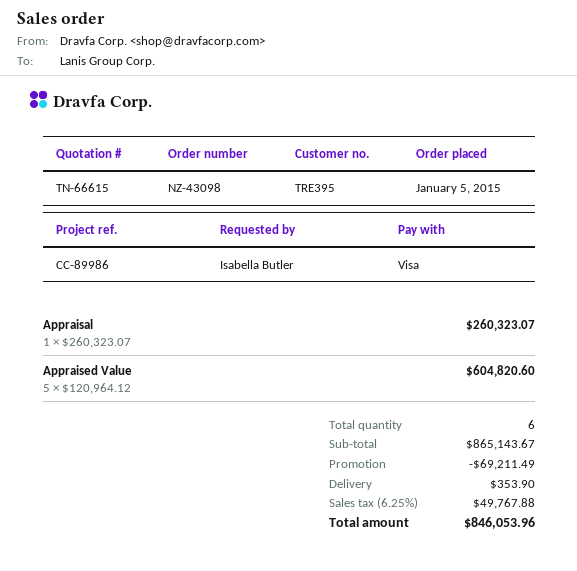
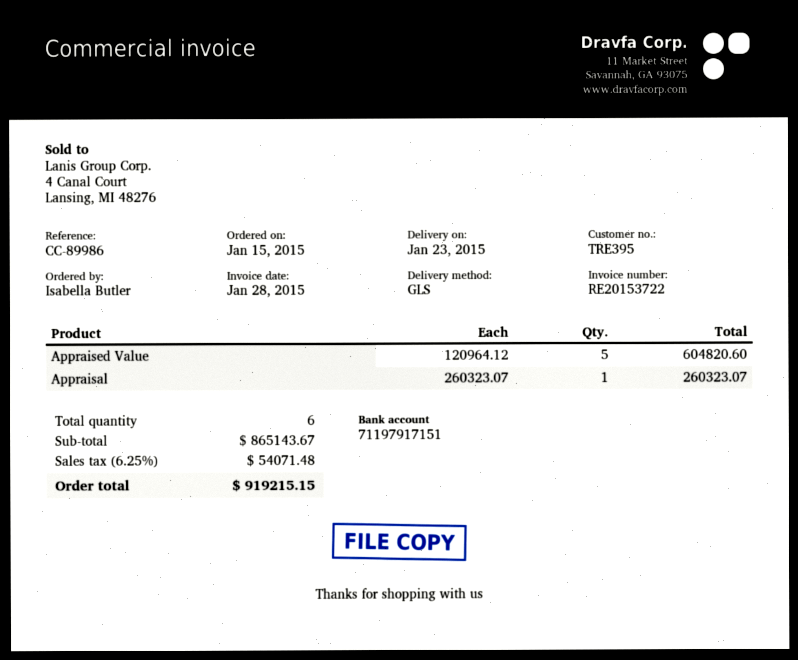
order date: 2015-01-05 -> 2015-01-15
discount: 69211.49 -> none
shipping: 353.90 -> none
tax: 6.25% = 49767.88 -> 6.25% = 54071.48
total: 846053.96 -> 919215.15

